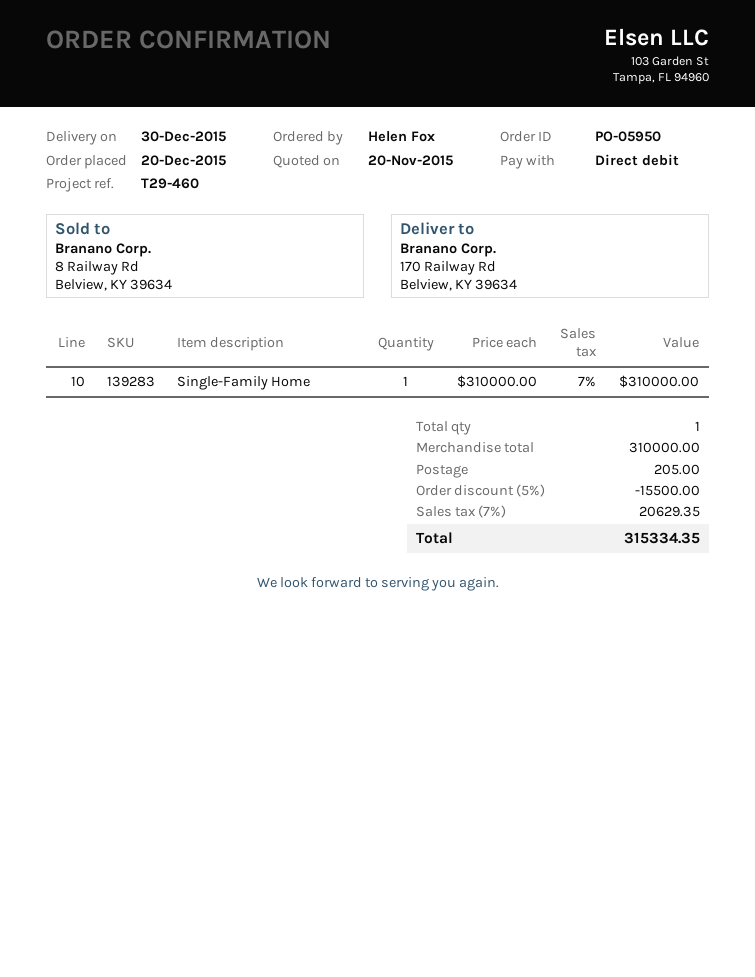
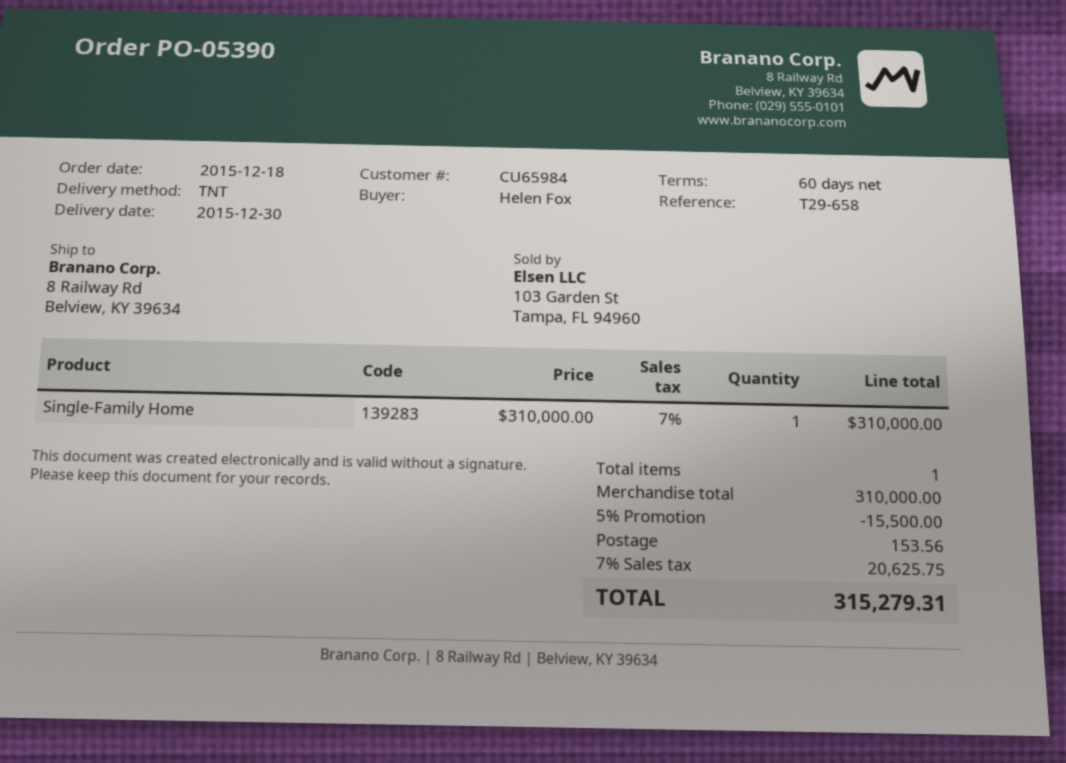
order number: PO-05950 -> PO-05390
order date: 2015-12-20 -> 2015-12-18
reference: T29-460 -> T29-658
ship to: 170 Railway Rd, Belview, KY 39634 -> 8 Railway Rd, Belview, KY 39634
shipping: 205.00 -> 153.56
tax: 7% = 20629.35 -> 7% = 20625.75
total: 315334.35 -> 315279.31

